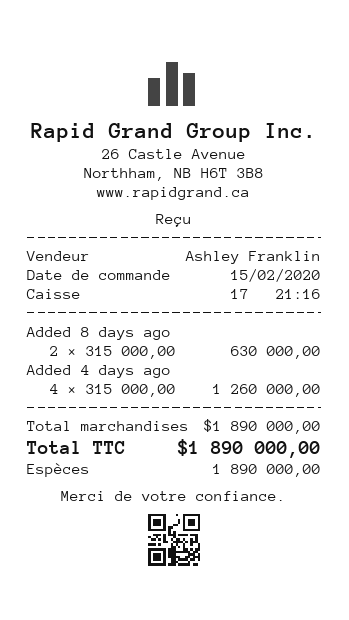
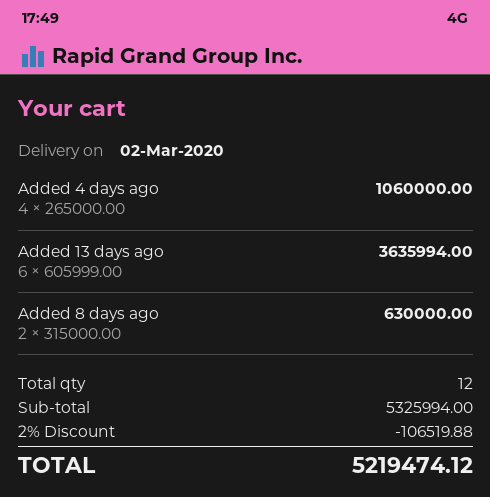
Added 4 days ago: 4 x 315000.00 = 1260000.00 -> 4 x 265000.00 = 1060000.00
Added 13 days ago: none -> 6 x 605999.00 = 3635994.00
subtotal: 1890000.00 -> 5325994.00
discount: none -> 2% = 106519.88
total: 1890000.00 -> 5219474.12

